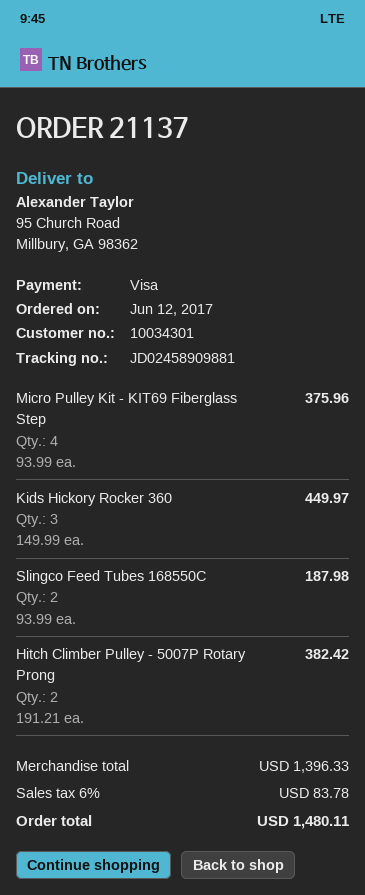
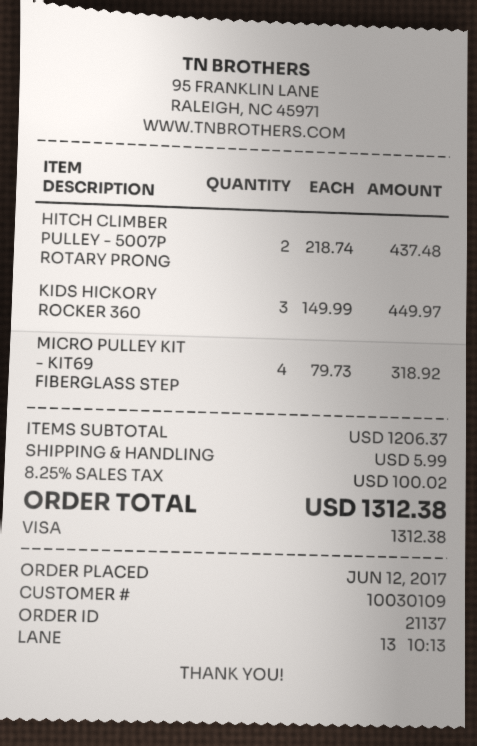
customer number: 10034301 -> 10030109
Micro Pulley Kit - KIT69 Fiberglass Step: 4 x 93.99 = 375.96 -> 4 x 79.73 = 318.92
Slingco Feed Tubes 168550C: 2 x 93.99 = 187.98 -> none
Hitch Climber Pulley - 5007P Rotary Prong: 2 x 191.21 = 382.42 -> 2 x 218.74 = 437.48
subtotal: 1396.33 -> 1206.37
shipping: none -> 5.99
tax: 6% = 83.78 -> 8.25% = 100.02
total: 1480.11 -> 1312.38

